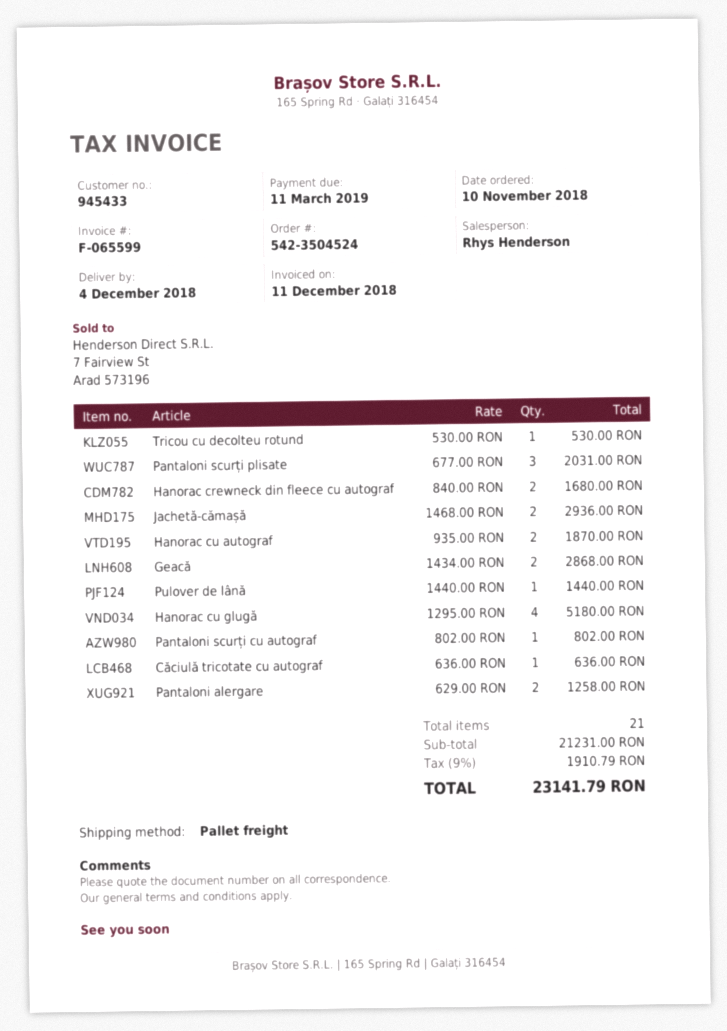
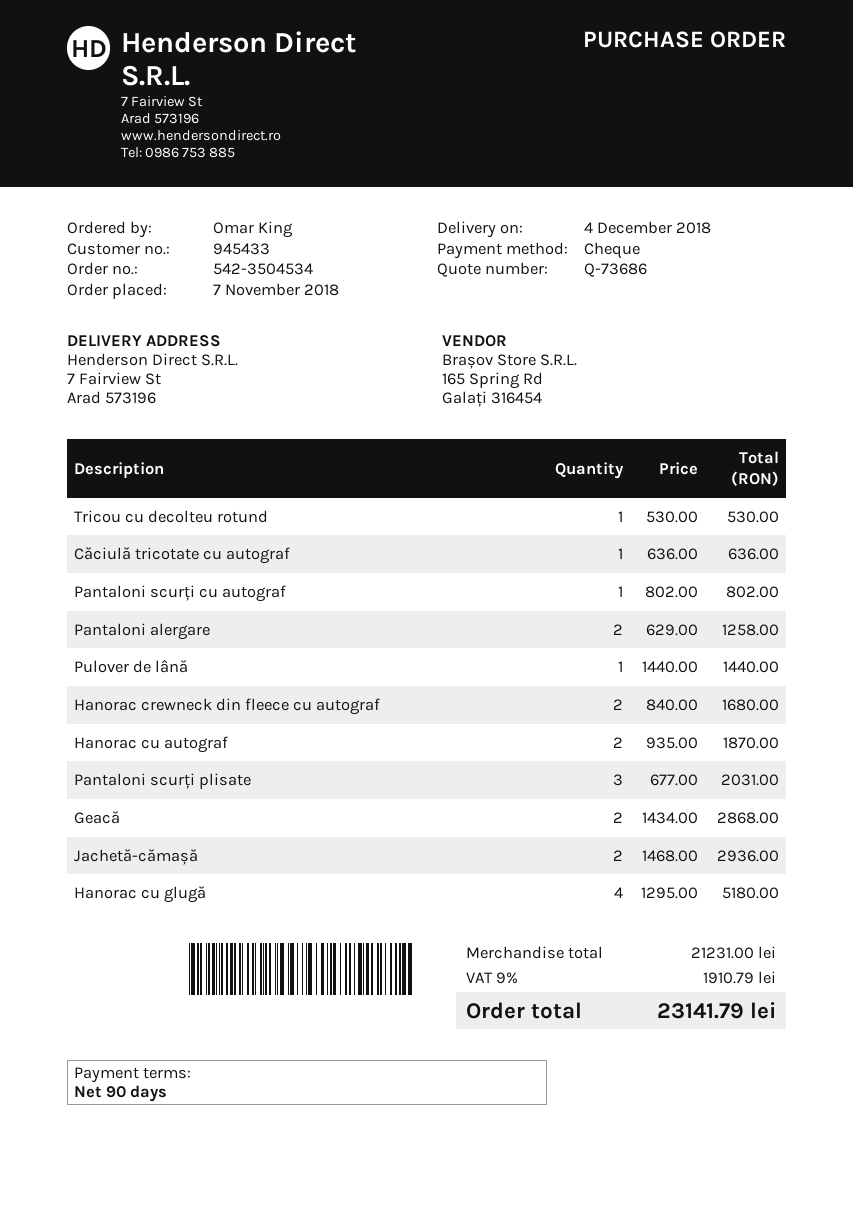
order number: 542-3504524 -> 542-3504534
order date: 2018-11-10 -> 2018-11-07

